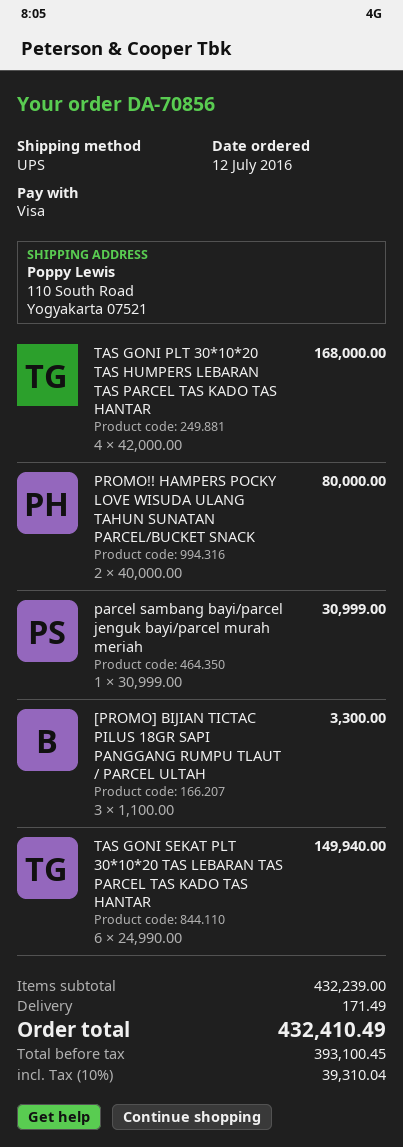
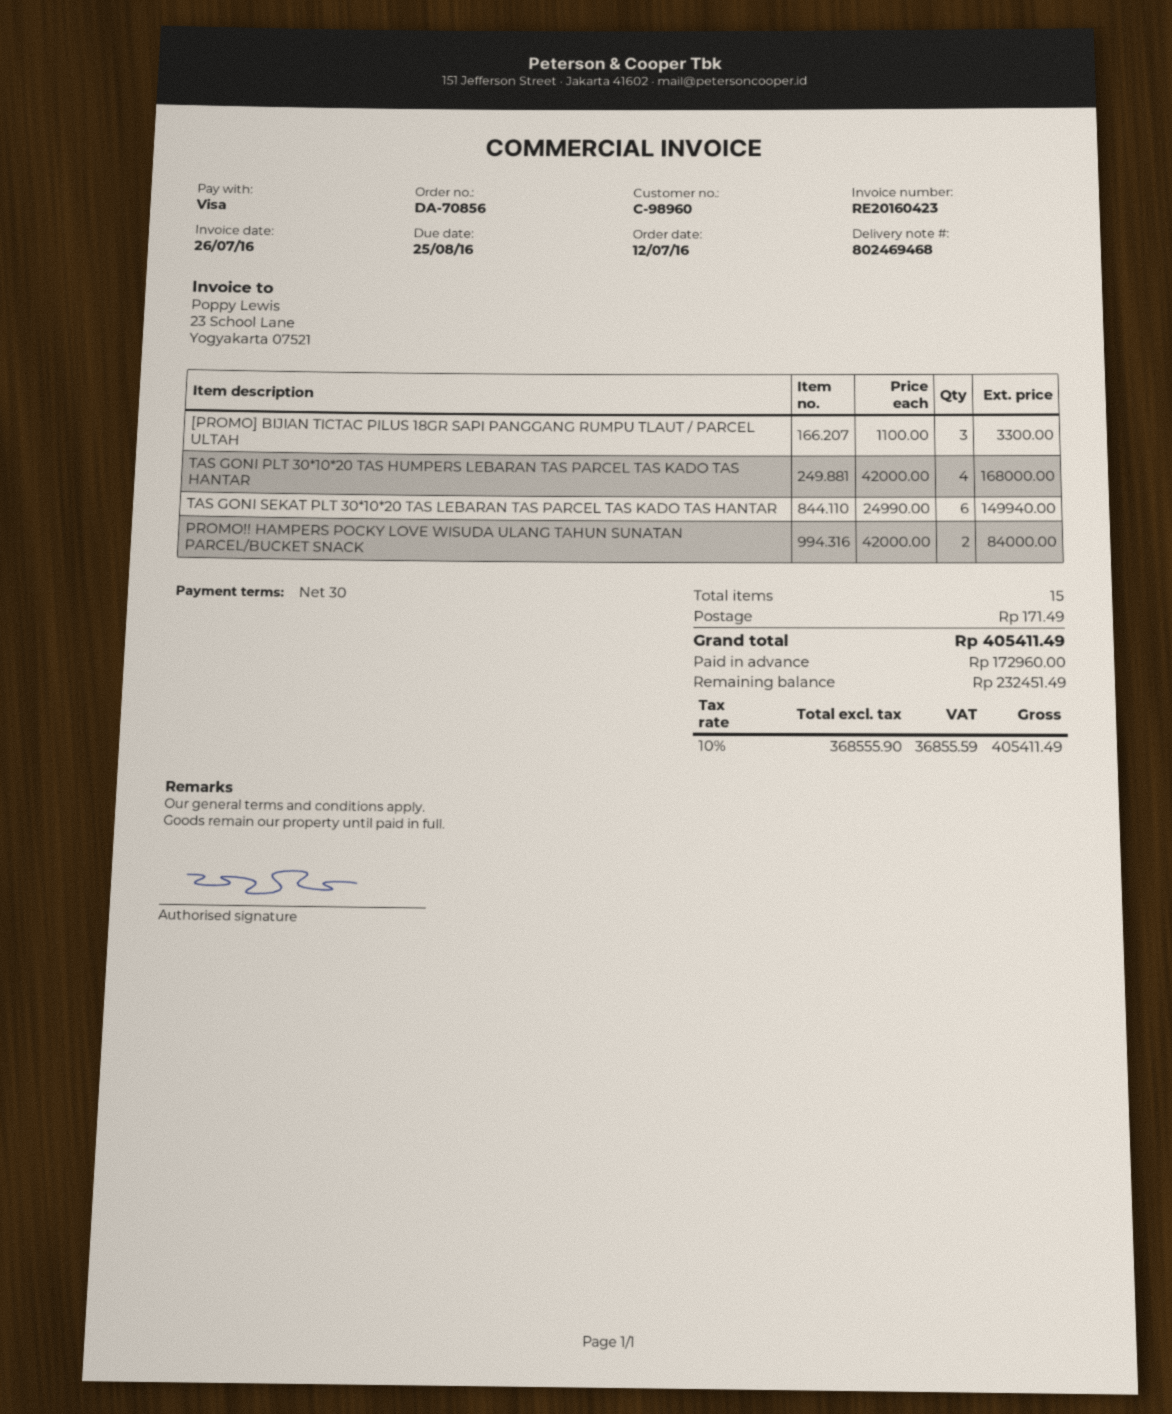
PROMO!! HAMPERS POCKY LOVE WISUDA ULANG TAHUN SUNATAN PARCEL/BUCKET SNACK: 2 x 40000.00 = 80000.00 -> 2 x 42000.00 = 84000.00
parcel sambang bayi/parcel jenguk bayi/parcel murah meriah: 1 x 30999.00 = 30999.00 -> none
net: 393100.45 -> 368555.90
tax: 10% = 39310.04 -> 10% = 36855.59
total: 432410.49 -> 405411.49

